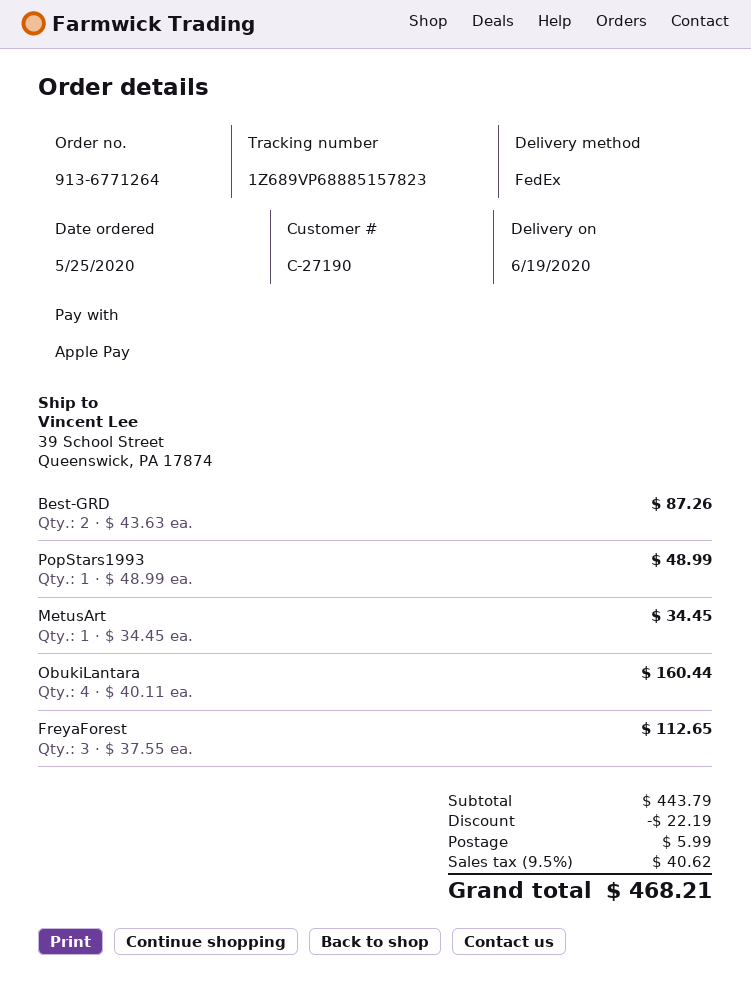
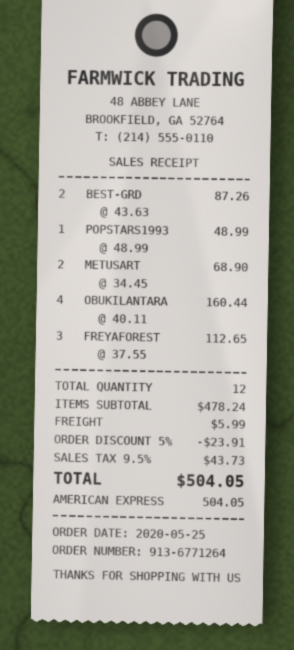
payment method: Apple Pay -> American Express
MetusArt: 1 x 34.45 = 34.45 -> 2 x 34.45 = 68.90
subtotal: 443.79 -> 478.24
discount: 22.19 -> 23.91
tax: 9.5% = 40.62 -> 9.5% = 43.73
total: 468.21 -> 504.05

